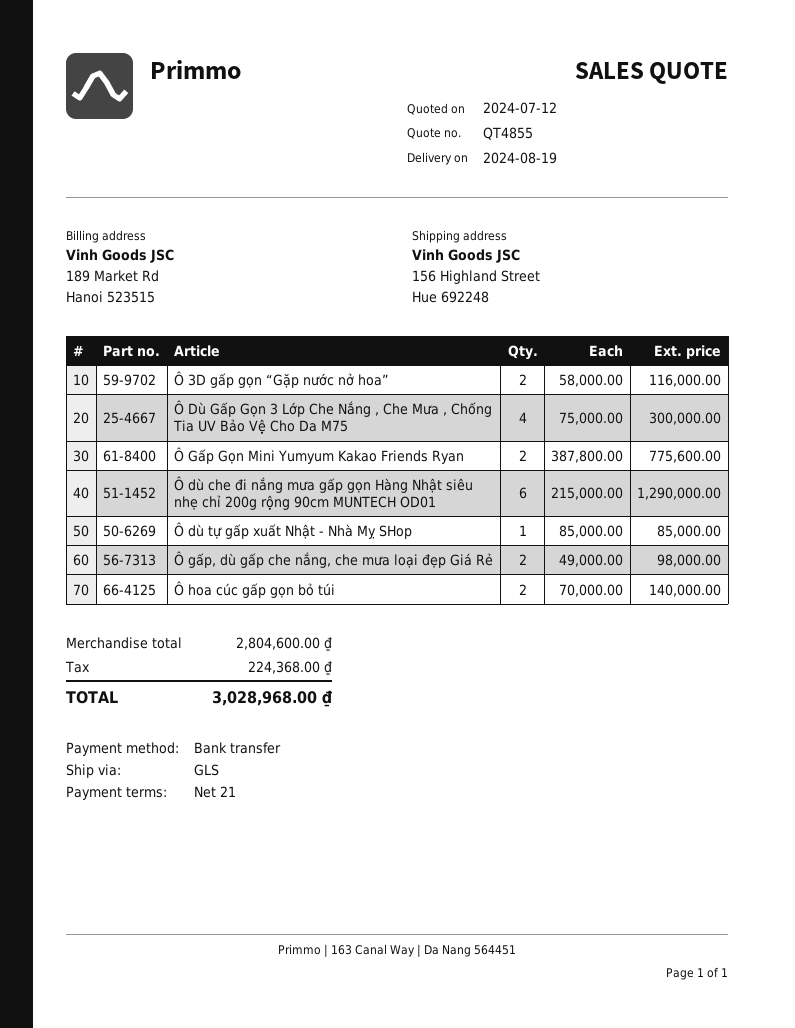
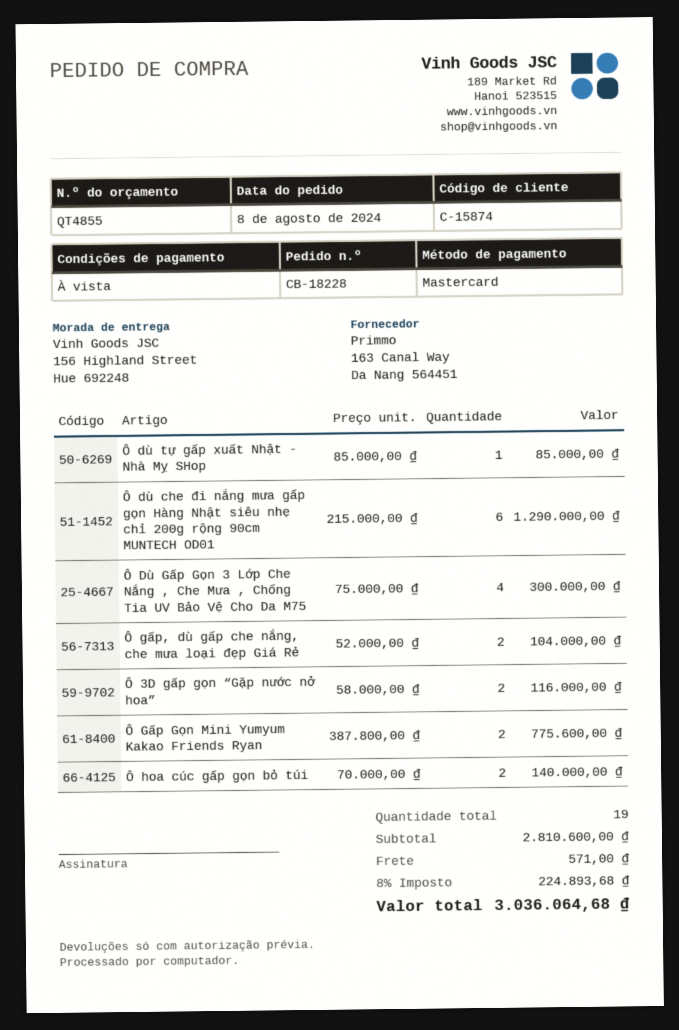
payment terms: 21 days -> on receipt
payment method: bank transfer -> Mastercard
Ô gấp, dù gấp che nắng, che mưa loại đẹp Giá Rẻ: 2 x 49000.00 = 98000.00 -> 2 x 52000.00 = 104000.00
subtotal: 2804600.00 -> 2810600.00
shipping: none -> 571.00
tax: 224368.00 -> 224893.68
total: 3028968.00 -> 3036064.68

